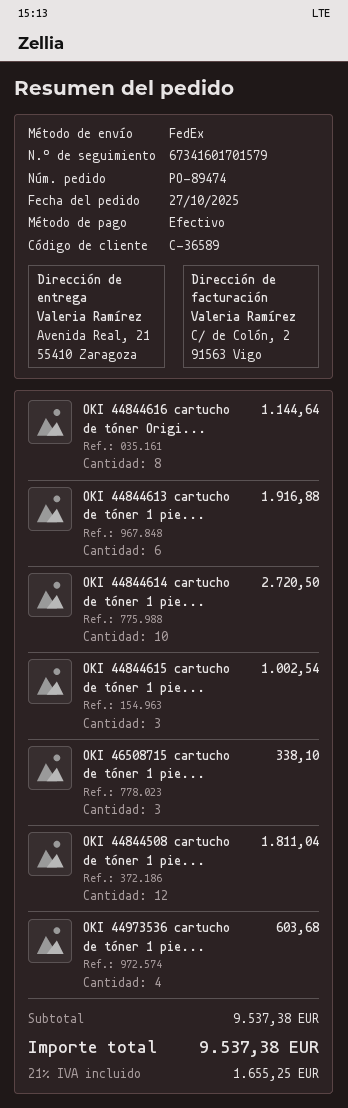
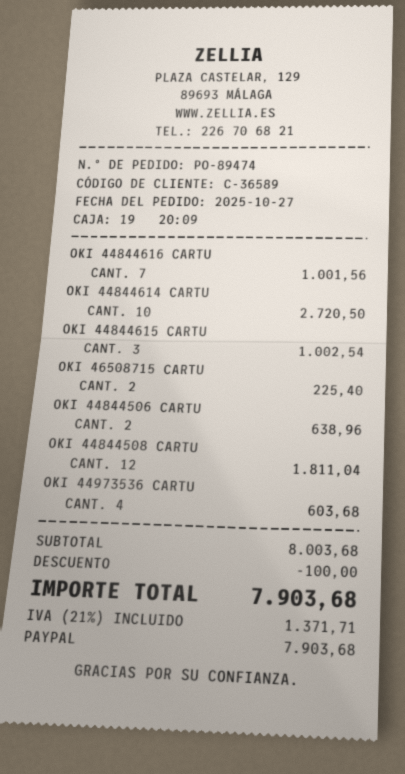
payment method: cash -> PayPal
OKI 44844616 cartucho de tóner Origi...: 8 for 1144.64 -> 7 for 1001.56
OKI 44844613 cartucho de tóner 1 pie...: 6 for 1916.88 -> none
OKI 46508715 cartucho de tóner 1 pie...: 3 for 338.10 -> 2 for 225.40
OKI 44844506 CARTU: none -> 2 for 638.96
subtotal: 9537.38 -> 8003.68
discount: none -> 100.00
tax: 21% = 1655.25 -> 21% = 1371.71
total: 9537.38 -> 7903.68

